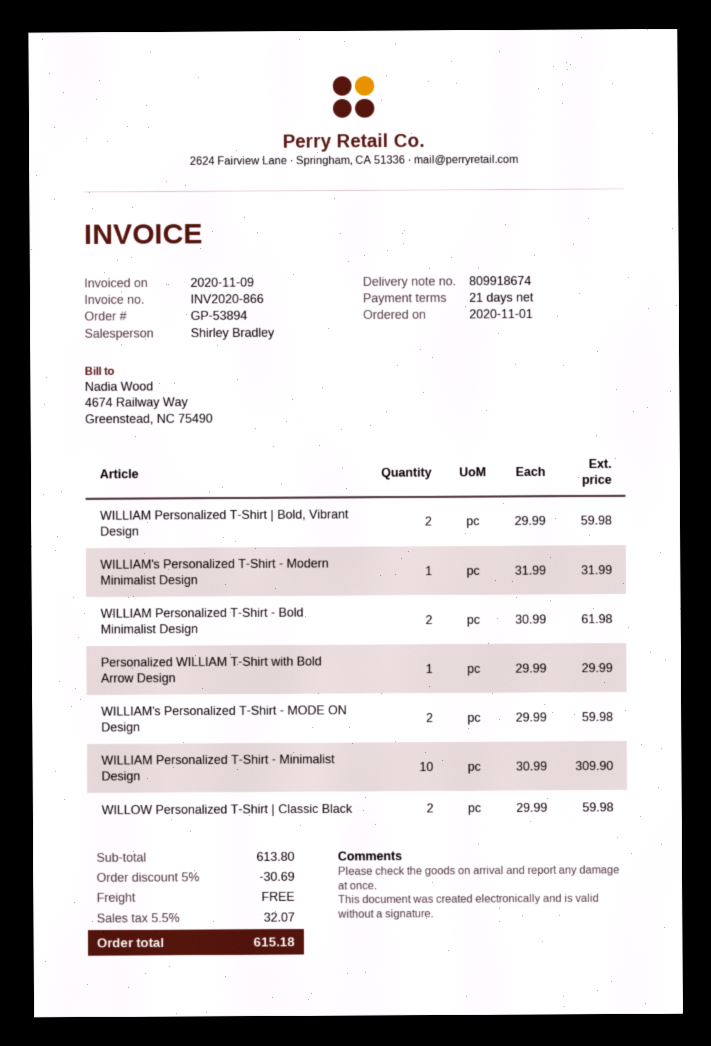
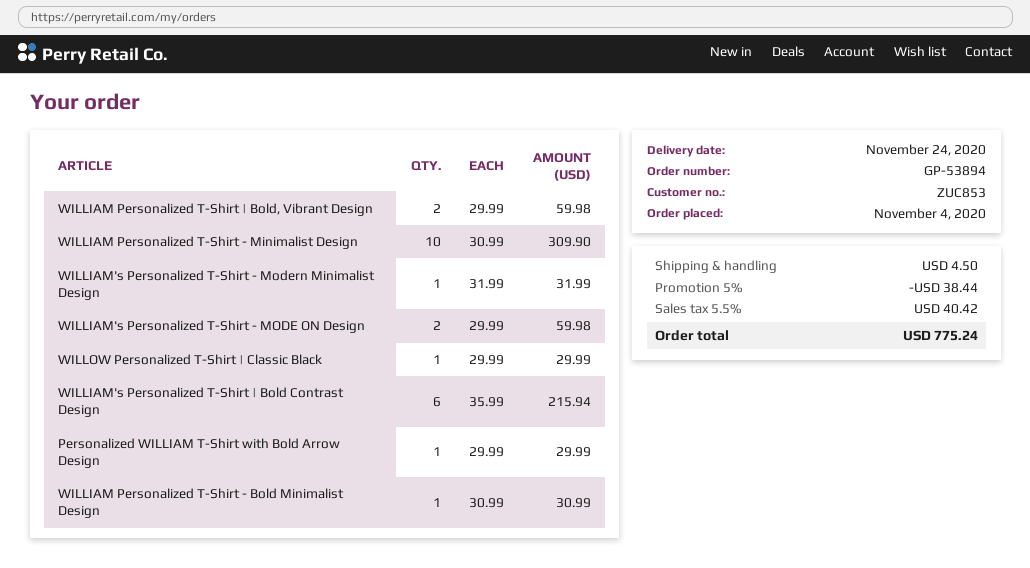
order date: 2020-11-01 -> 2020-11-04
WILLIAM Personalized T-Shirt - Bold Minimalist Design: 2 x 30.99 = 61.98 -> 1 x 30.99 = 30.99
WILLOW Personalized T-Shirt | Classic Black: 2 x 29.99 = 59.98 -> 1 x 29.99 = 29.99
WILLIAM's Personalized T-Shirt | Bold Contrast Design: none -> 6 x 35.99 = 215.94
discount: 5% = 30.69 -> 5% = 38.44
shipping: 0.00 -> 4.50
tax: 5.5% = 32.07 -> 5.5% = 40.42
total: 615.18 -> 775.24

